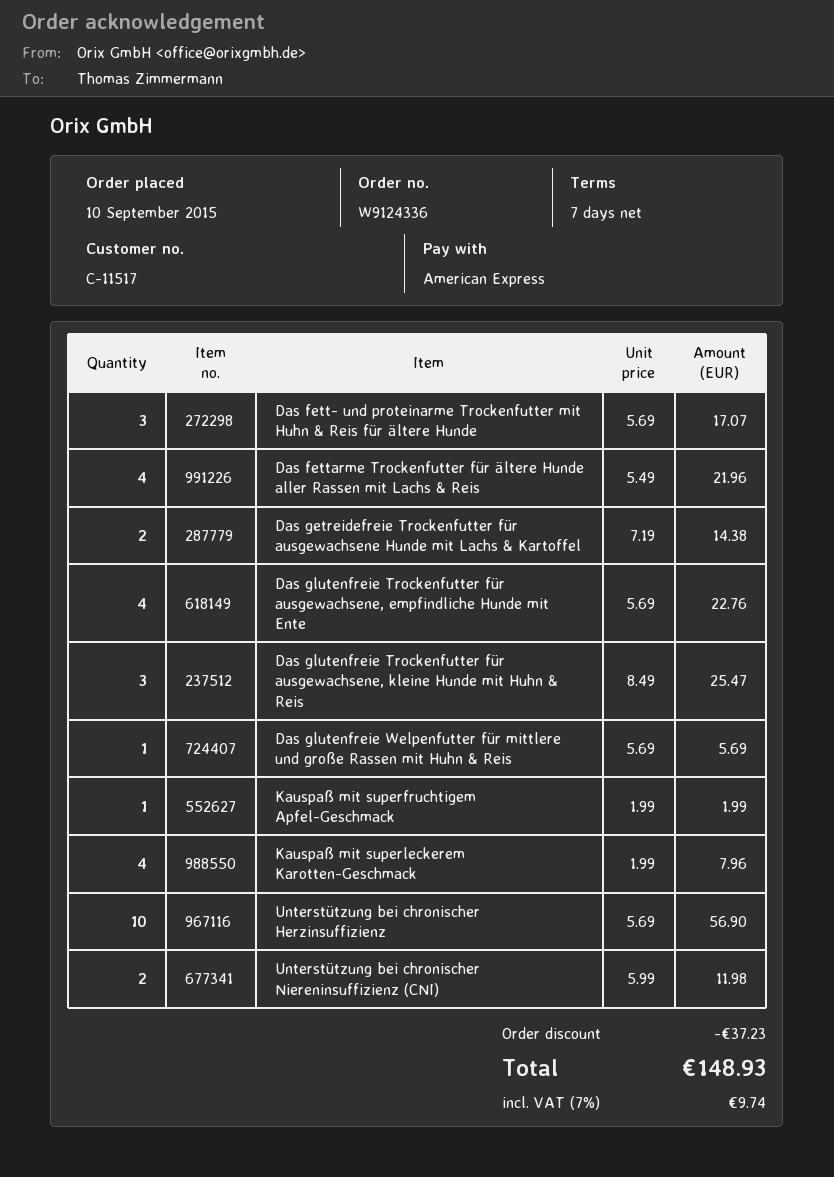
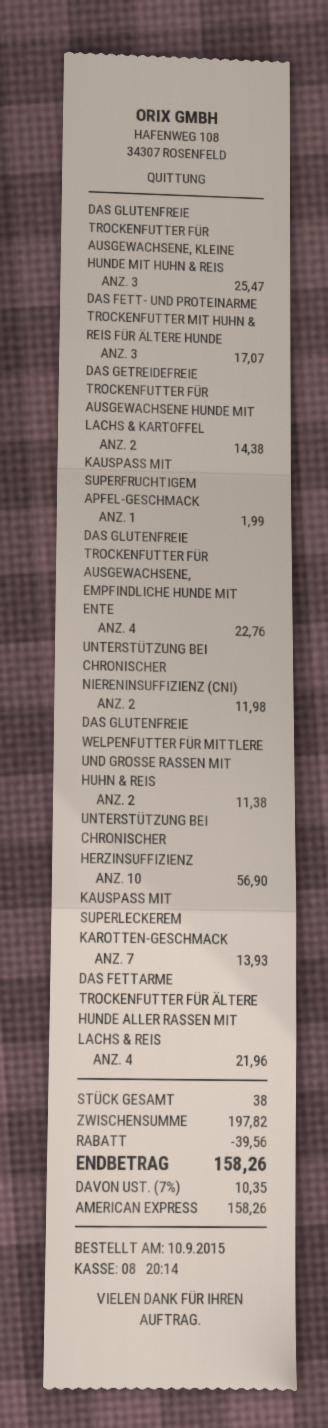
Das glutenfreie Welpenfutter für mittlere und große Rassen mit Huhn & Reis: 1 for 5.69 -> 2 for 11.38
Kauspaß mit superleckerem Karotten-Geschmack: 4 for 7.96 -> 7 for 13.93
discount: 37.23 -> 39.56
tax: 7% = 9.74 -> 7% = 10.35
total: 148.93 -> 158.26

